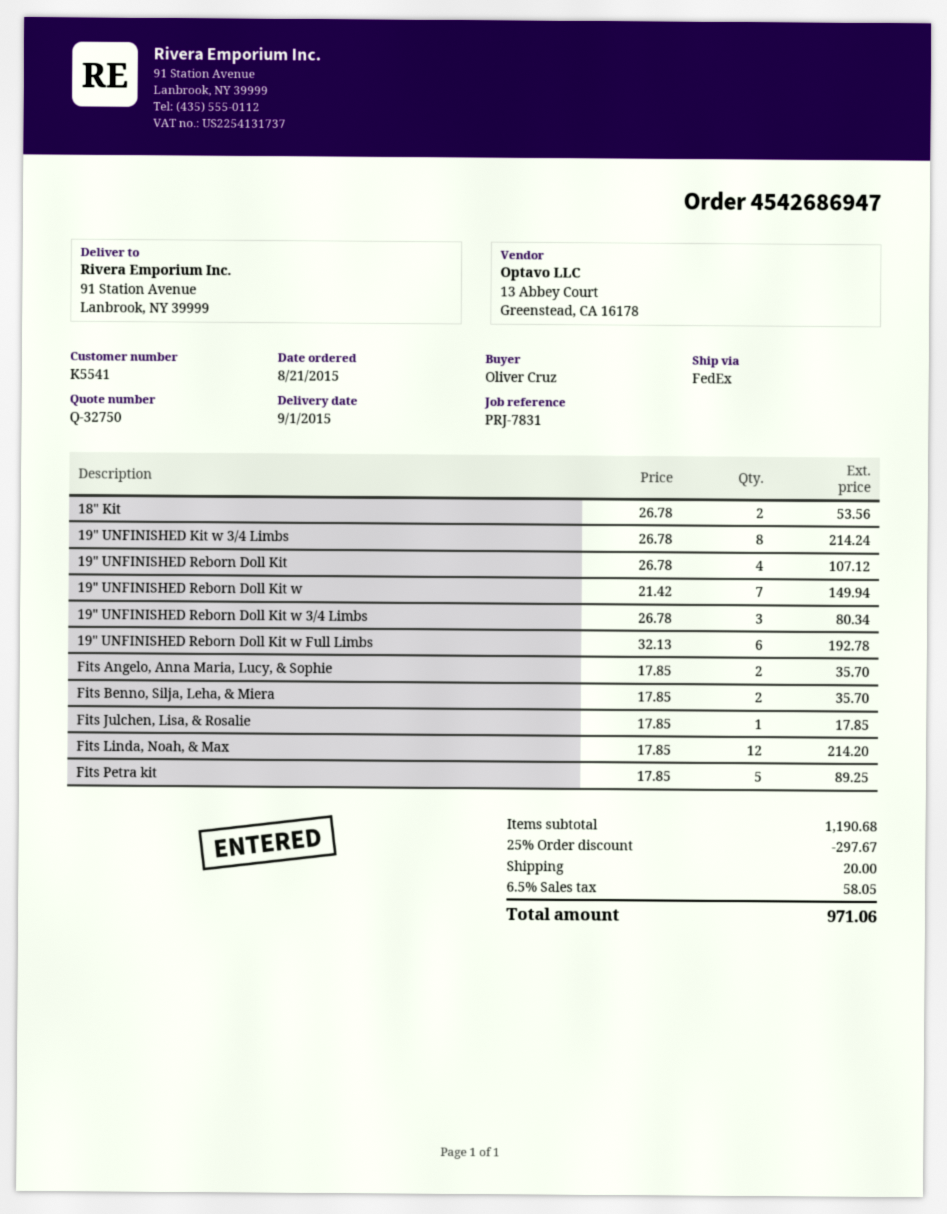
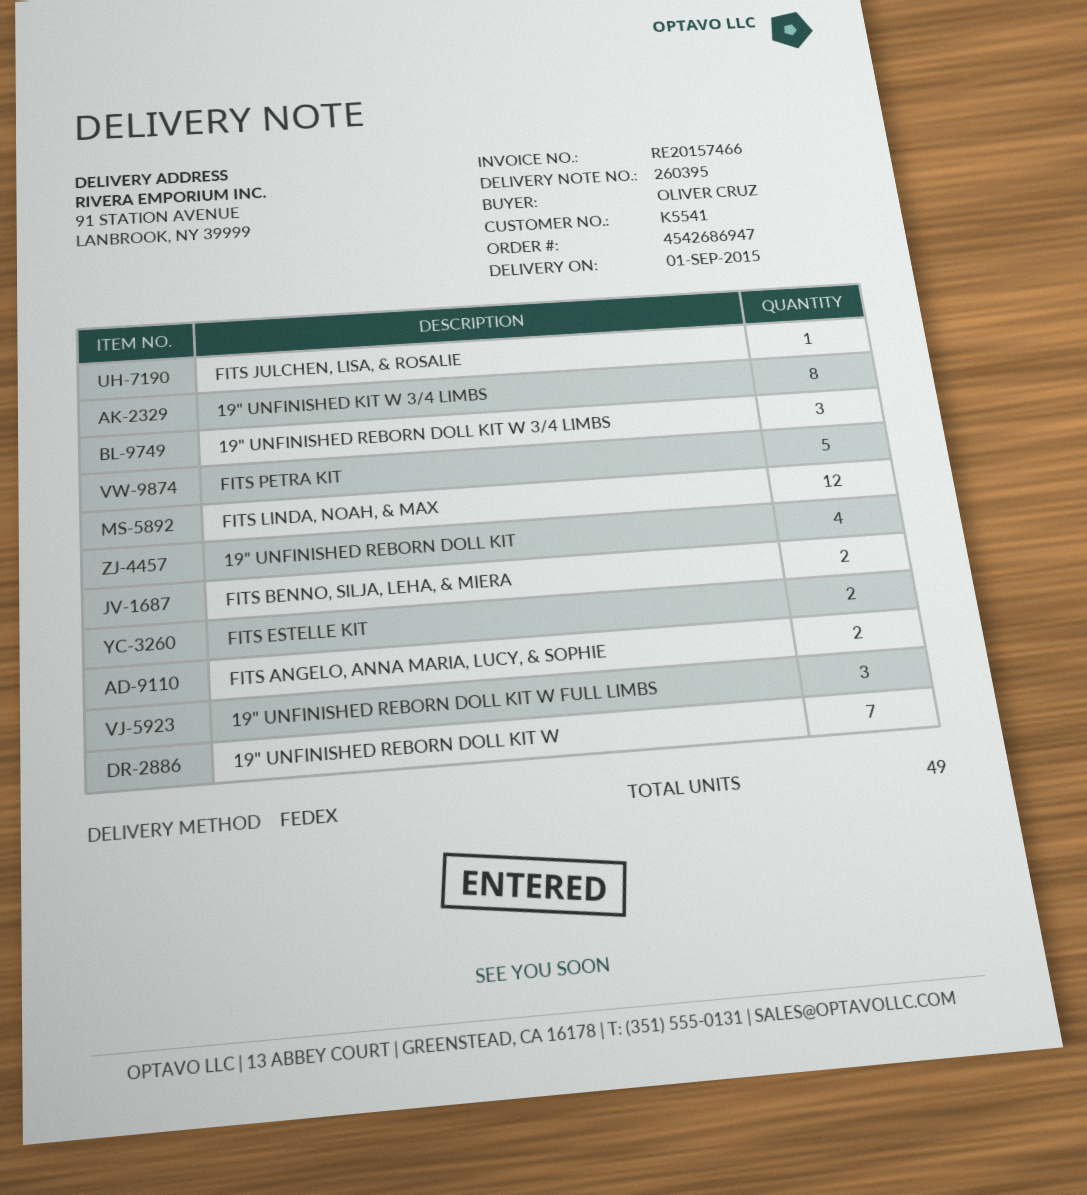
18" Kit: 2 -> none
19" UNFINISHED Reborn Doll Kit w Full Limbs: 6 -> 3
FITS ESTELLE KIT: none -> 2

